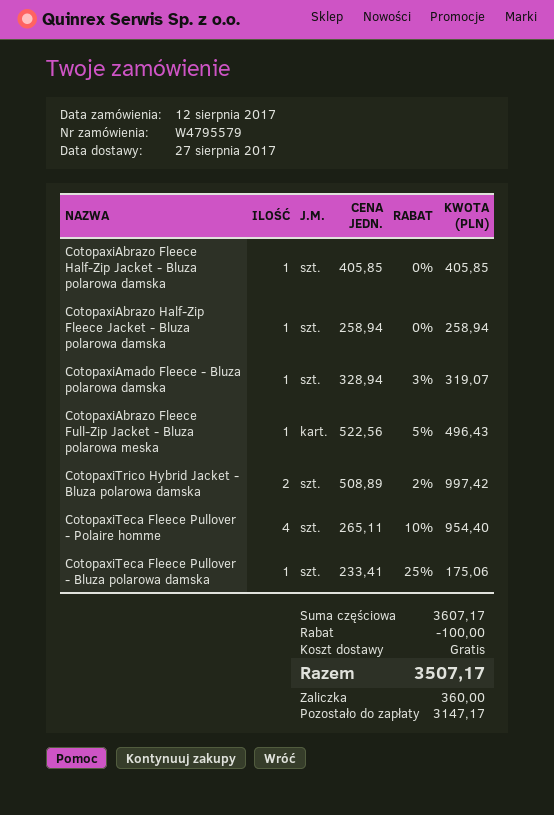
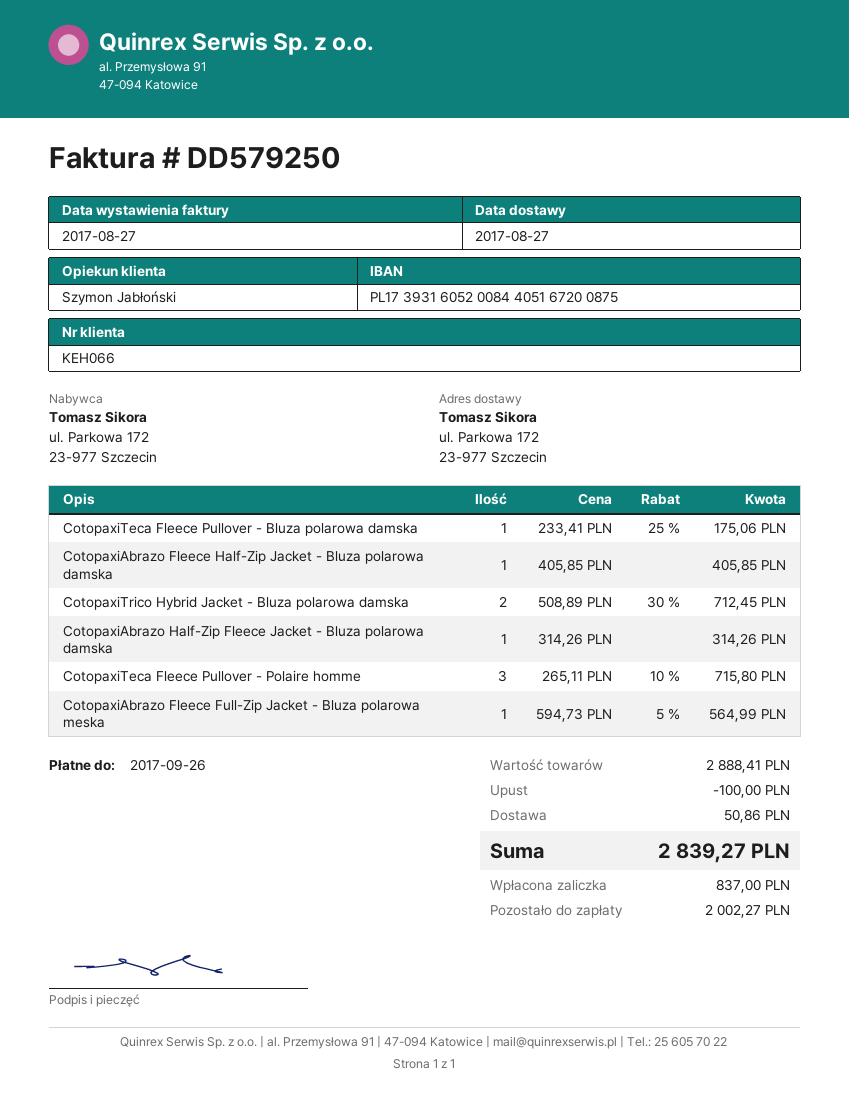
CotopaxiAbrazo Half-Zip Fleece Jacket - Bluza polarowa damska: 1 x 258.94 = 258.94 -> 1 x 314.26 = 314.26
CotopaxiAmado Fleece - Bluza polarowa damska: 1 x 328.94 - 3% = 319.07 -> none
CotopaxiAbrazo Fleece Full-Zip Jacket - Bluza polarowa meska: 1 x 522.56 - 5% = 496.43 -> 1 x 594.73 - 5% = 564.99
CotopaxiTrico Hybrid Jacket - Bluza polarowa damska: 2 x 508.89 - 2% = 997.42 -> 2 x 508.89 - 30% = 712.45
CotopaxiTeca Fleece Pullover - Polaire homme: 4 x 265.11 - 10% = 954.40 -> 3 x 265.11 - 10% = 715.80
subtotal: 3607.17 -> 2888.41
shipping: 0.00 -> 50.86
total: 3507.17 -> 2839.27
deposit: 360.00 -> 837.00
balance: 3147.17 -> 2002.27

